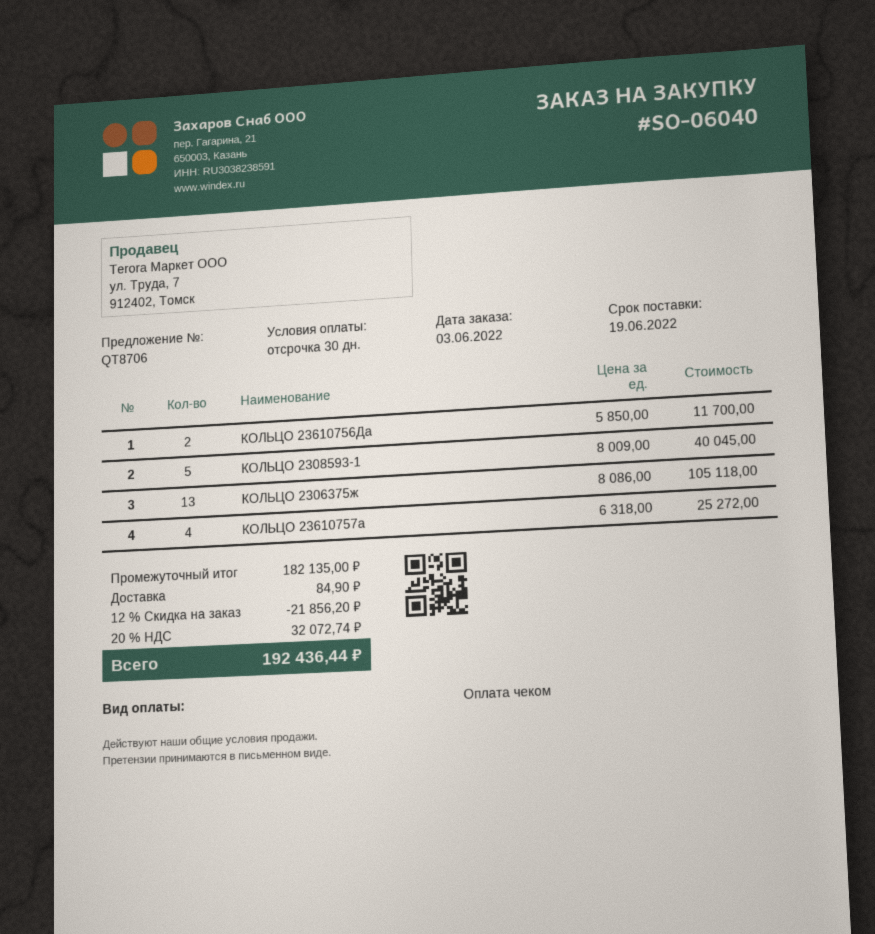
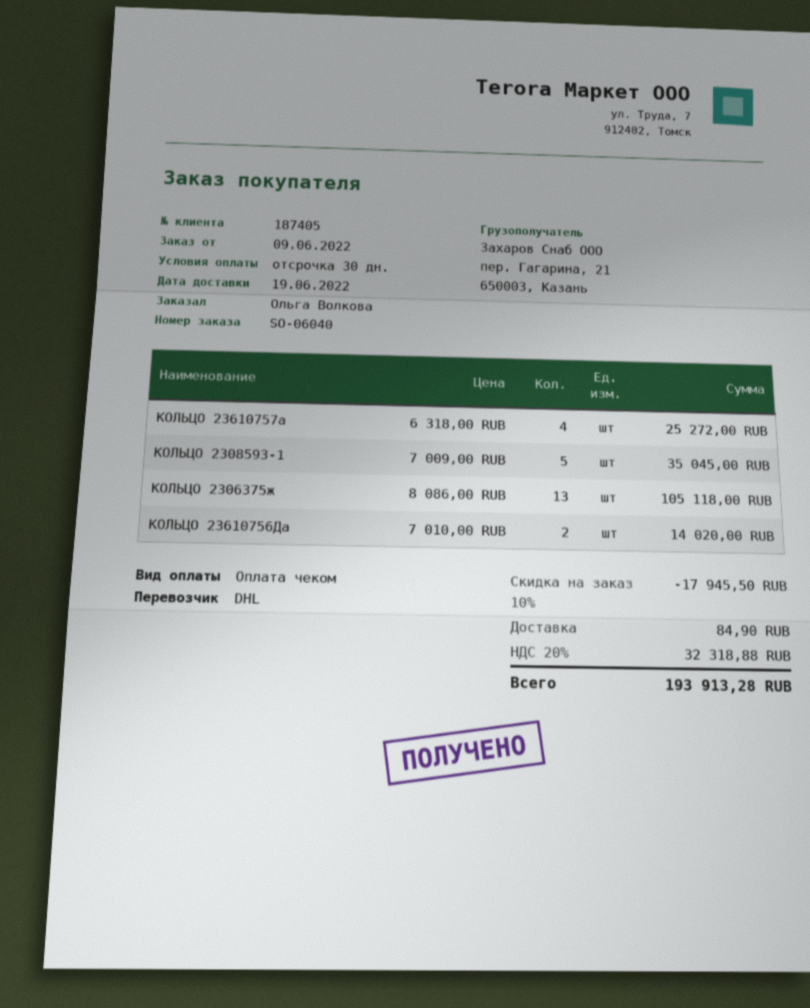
order date: 2022-06-03 -> 2022-06-09
КОЛЬЦО 23610756Да: 2 x 5850.00 = 11700.00 -> 2 x 7010.00 = 14020.00
КОЛЬЦО 2308593-1: 5 x 8009.00 = 40045.00 -> 5 x 7009.00 = 35045.00
discount: 12% = 21856.20 -> 10% = 17945.50
tax: 20% = 32072.74 -> 20% = 32318.88
total: 192436.44 -> 193913.28

